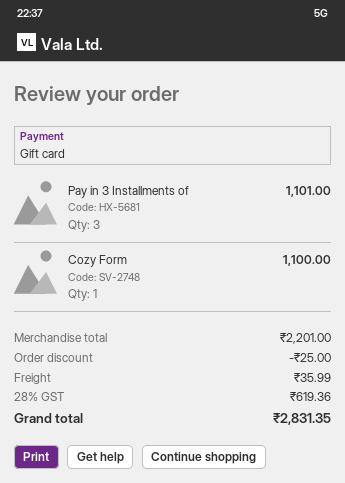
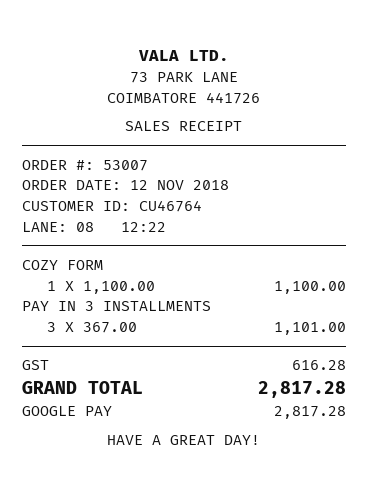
payment method: gift card -> Google Pay
discount: 25.00 -> none
shipping: 35.99 -> none
tax: 619.36 -> 616.28
total: 2831.35 -> 2817.28

